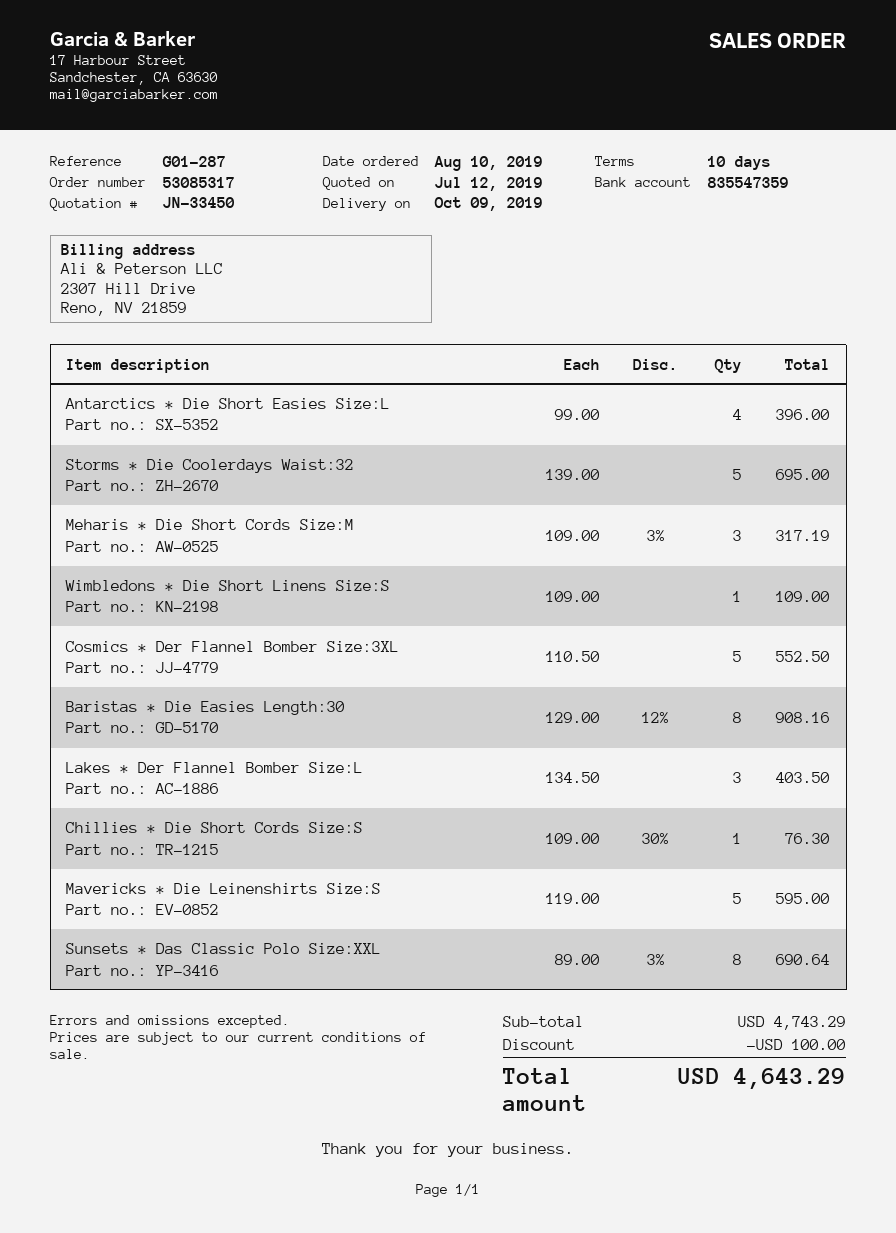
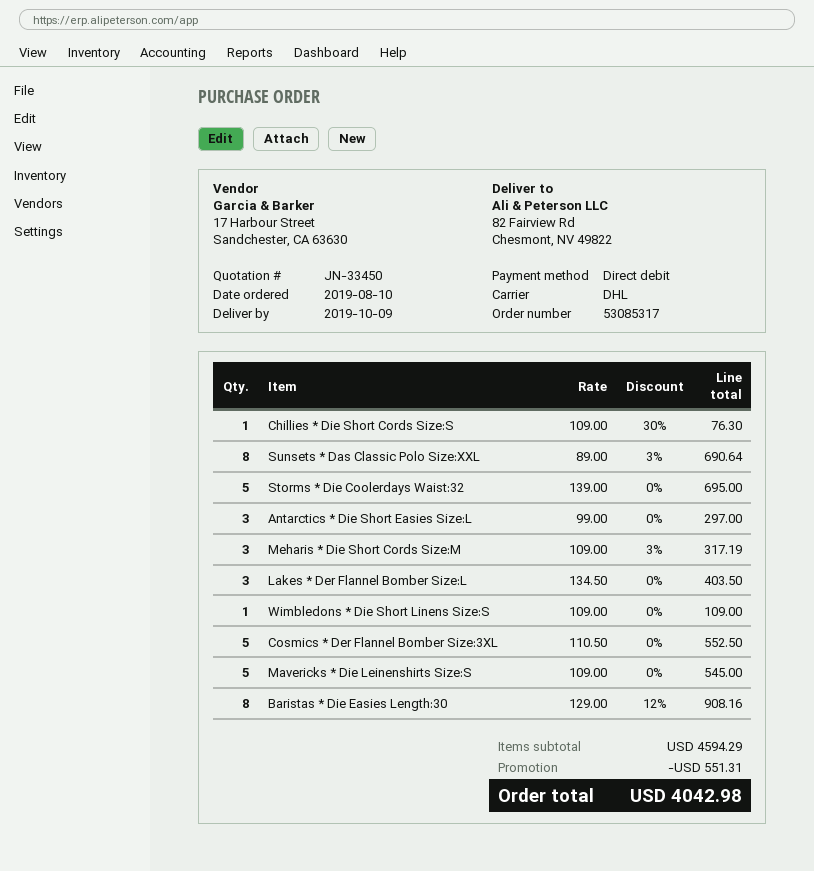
Antarctics * Die Short Easies Size:L: 4 x 99.00 = 396.00 -> 3 x 99.00 = 297.00
Mavericks * Die Leinenshirts Size:S: 5 x 119.00 = 595.00 -> 5 x 109.00 = 545.00
subtotal: 4743.29 -> 4594.29
discount: 100.00 -> 551.31
total: 4643.29 -> 4042.98

